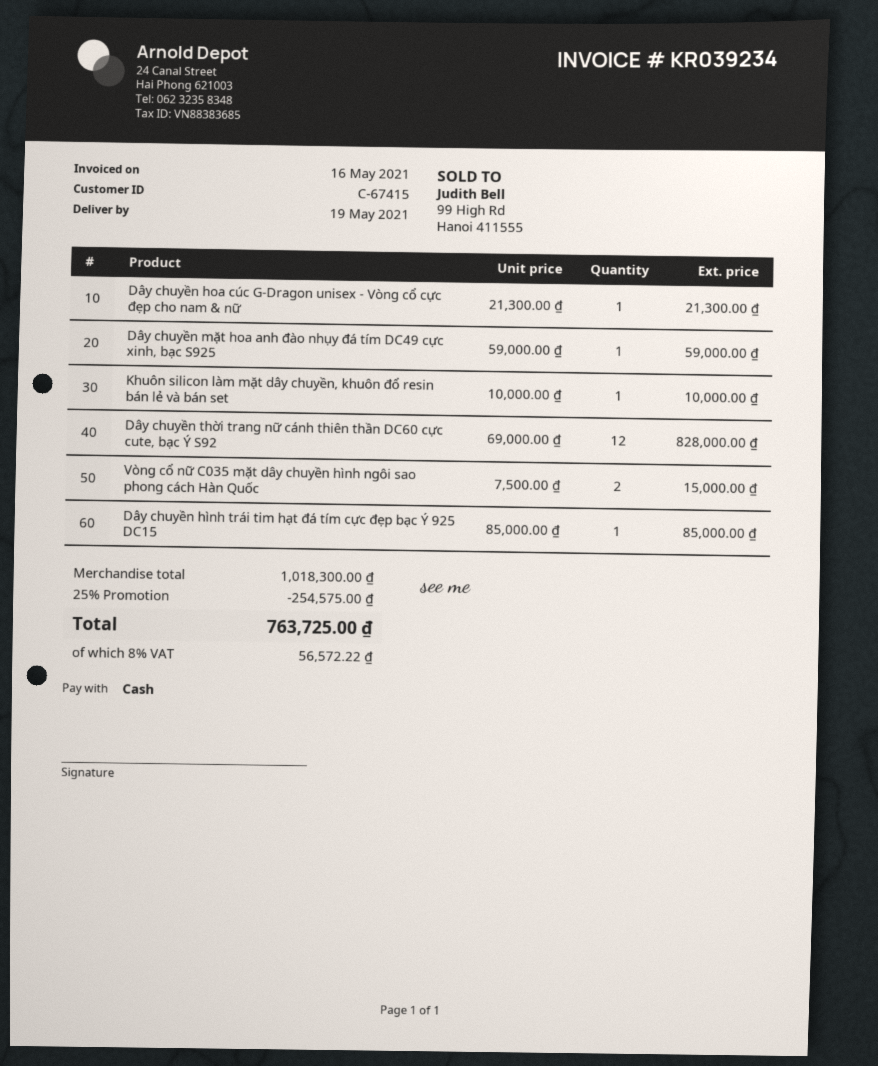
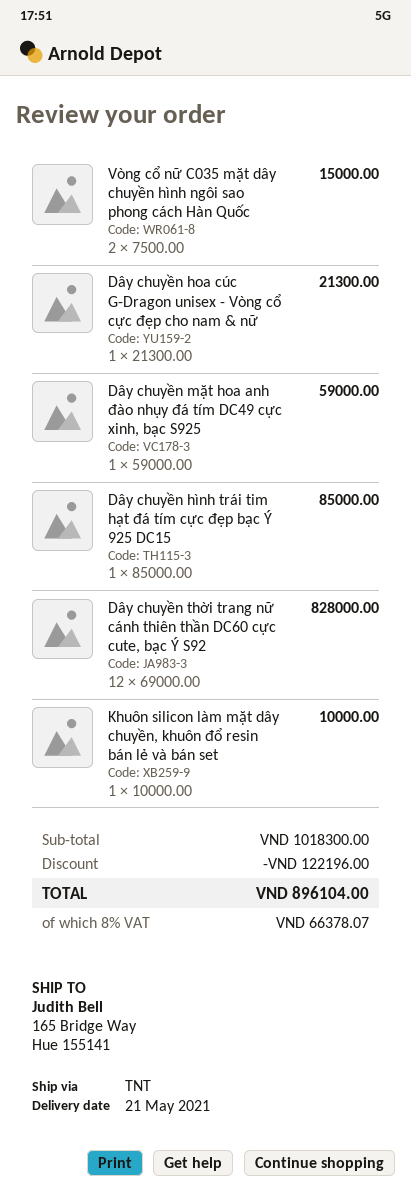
delivery date: 2021-05-19 -> 2021-05-21
discount: 254575.00 -> 122196.00
tax: 8% = 56572.22 -> 8% = 66378.07
total: 763725.00 -> 896104.00

